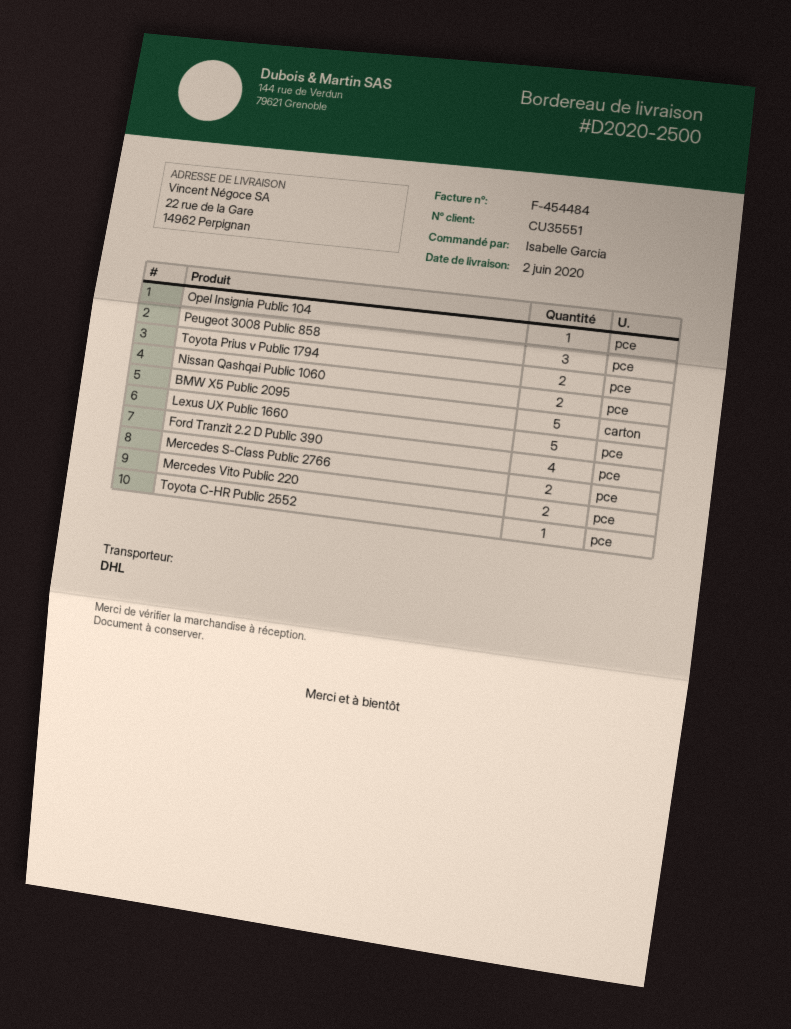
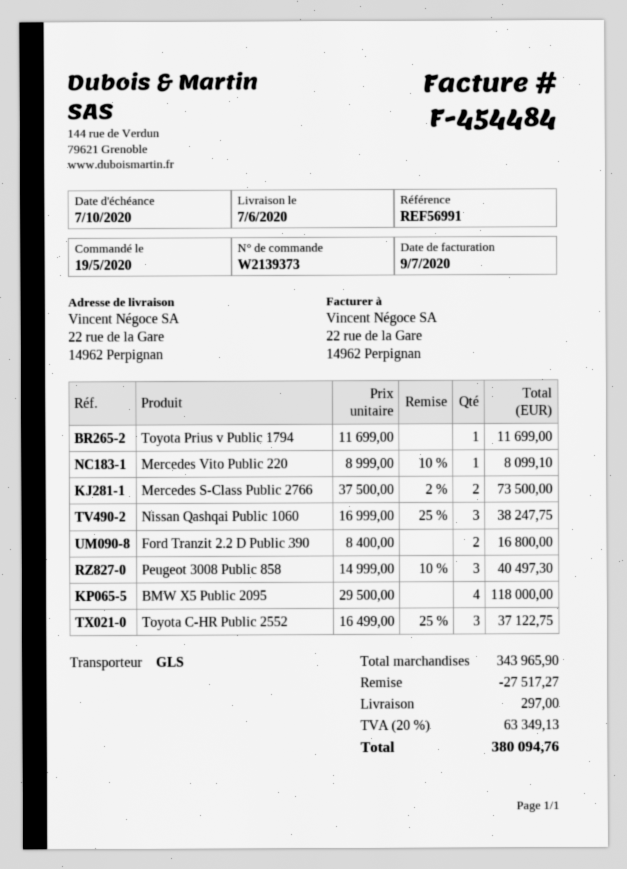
delivery date: 2020-06-02 -> 2020-06-07
shipping method: DHL -> GLS
Opel Insignia Public 104: 1 -> none
Toyota Prius v Public 1794: 2 -> 1
Nissan Qashqai Public 1060: 2 -> 3
BMW X5 Public 2095: 5 -> 4
Lexus UX Public 1660: 5 -> none
Ford Tranzit 2.2 D Public 390: 4 -> 2
Mercedes Vito Public 220: 2 -> 1
Toyota C-HR Public 2552: 1 -> 3

